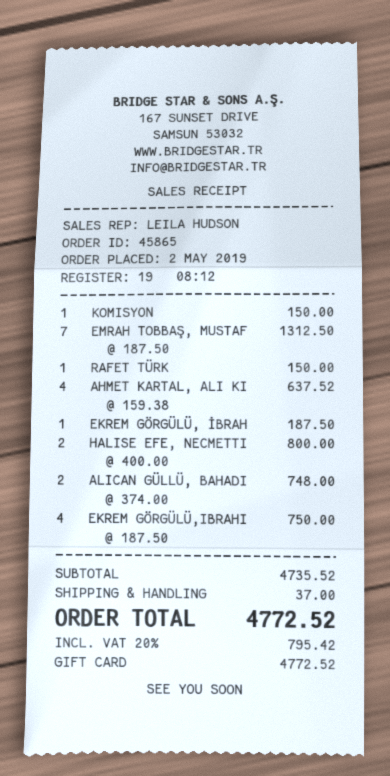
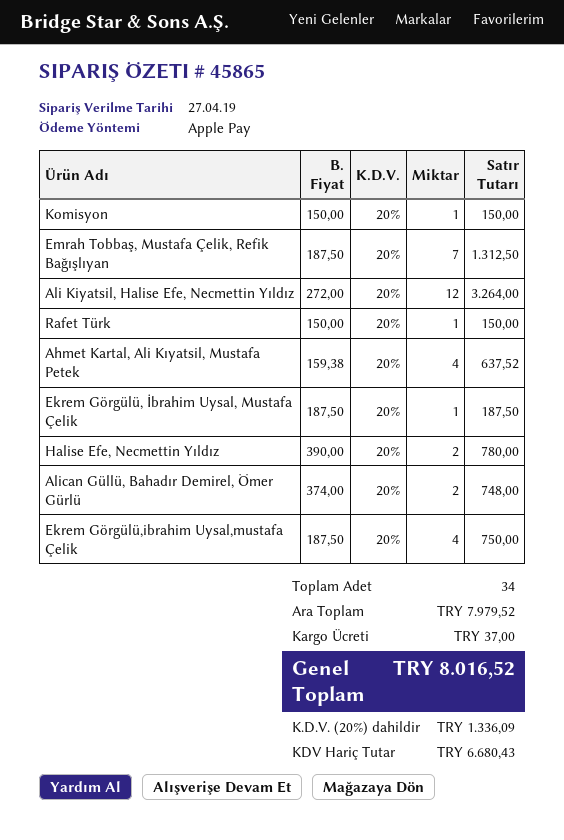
order date: 2019-05-02 -> 2019-04-27
payment method: gift card -> Apple Pay
HALISE EFE, NECMETTI: 2 x 400.00 = 800.00 -> 2 x 390.00 = 780.00
Ali Kiyatsil, Halise Efe, Necmettin Yıldız: none -> 12 x 272.00 = 3264.00
subtotal: 4735.52 -> 7979.52
tax: 20% = 795.42 -> 20% = 1336.09
total: 4772.52 -> 8016.52

